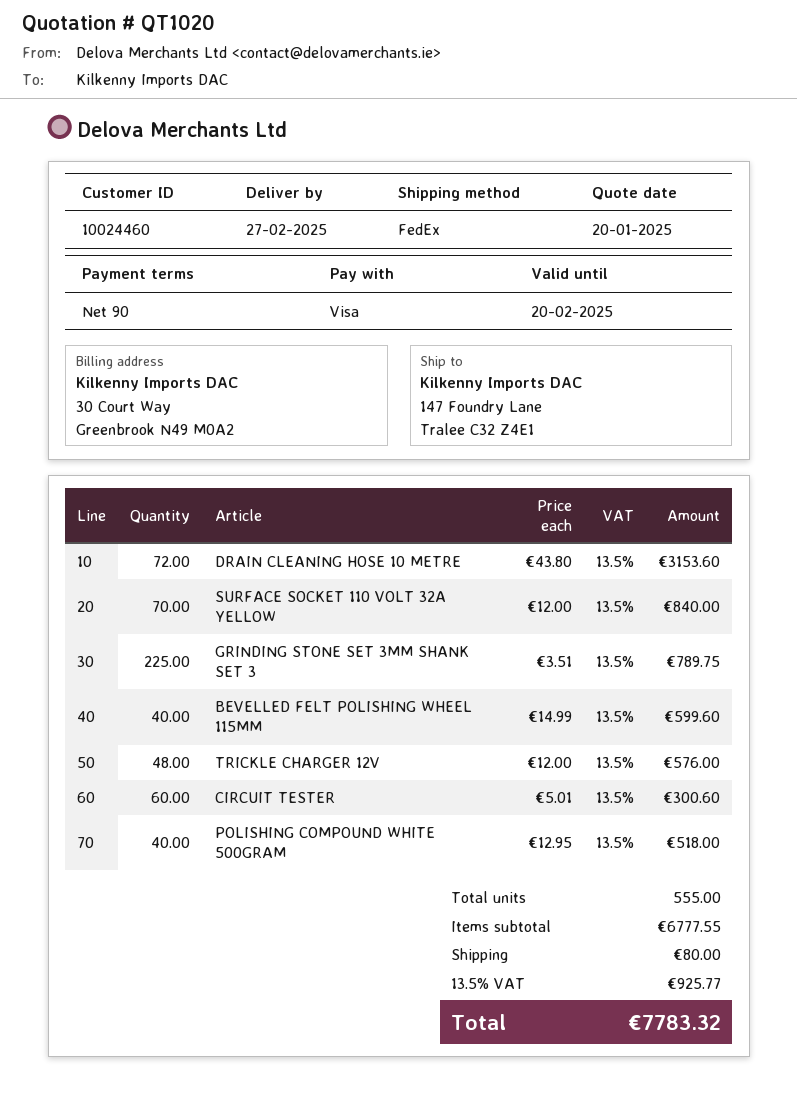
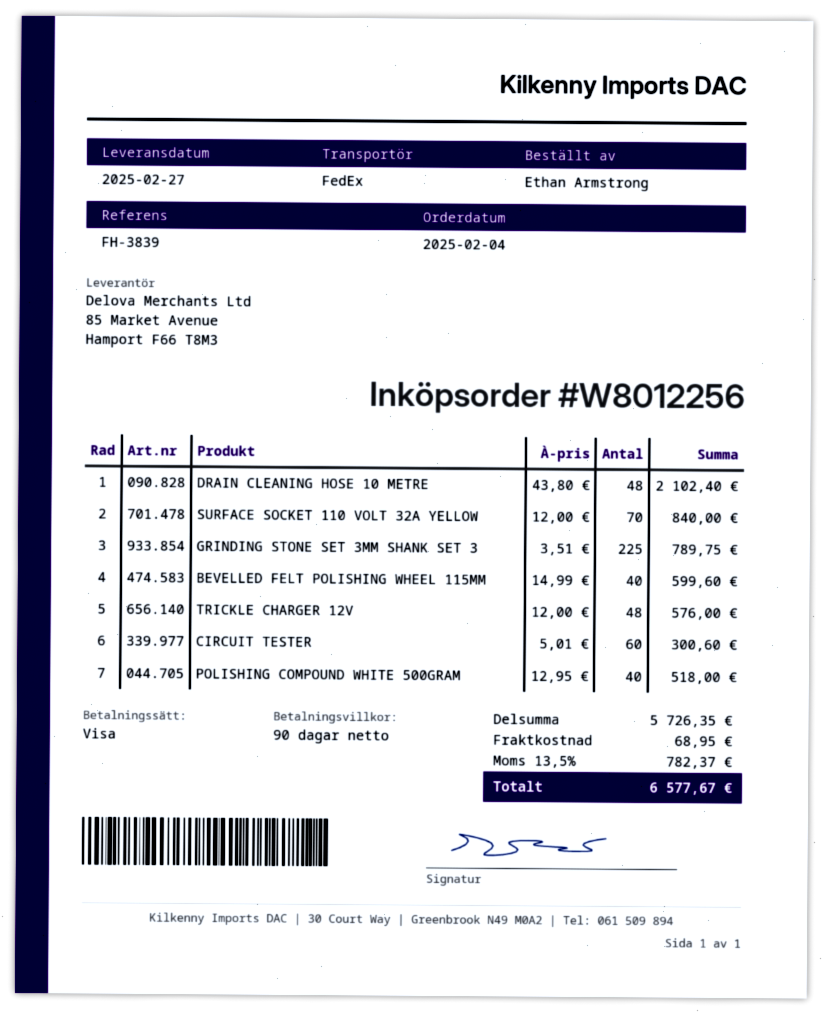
DRAIN CLEANING HOSE 10 METRE: 72 x 43.80 = 3153.60 -> 48 x 43.80 = 2102.40
subtotal: 6777.55 -> 5726.35
shipping: 80.00 -> 68.95
tax: 13.5% = 925.77 -> 13.5% = 782.37
total: 7783.32 -> 6577.67

